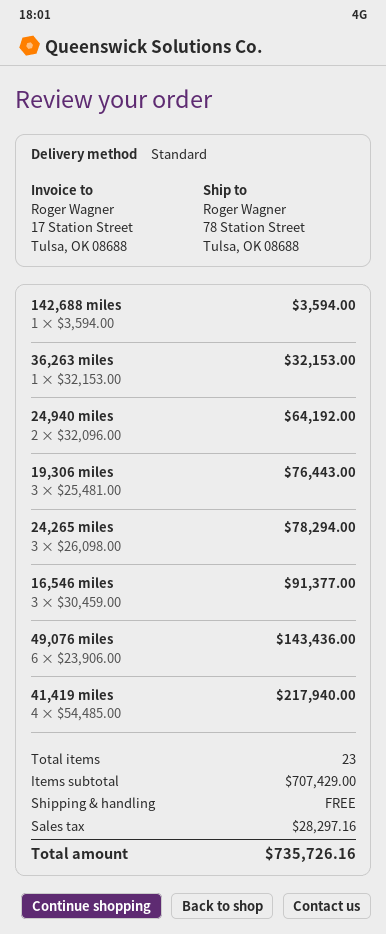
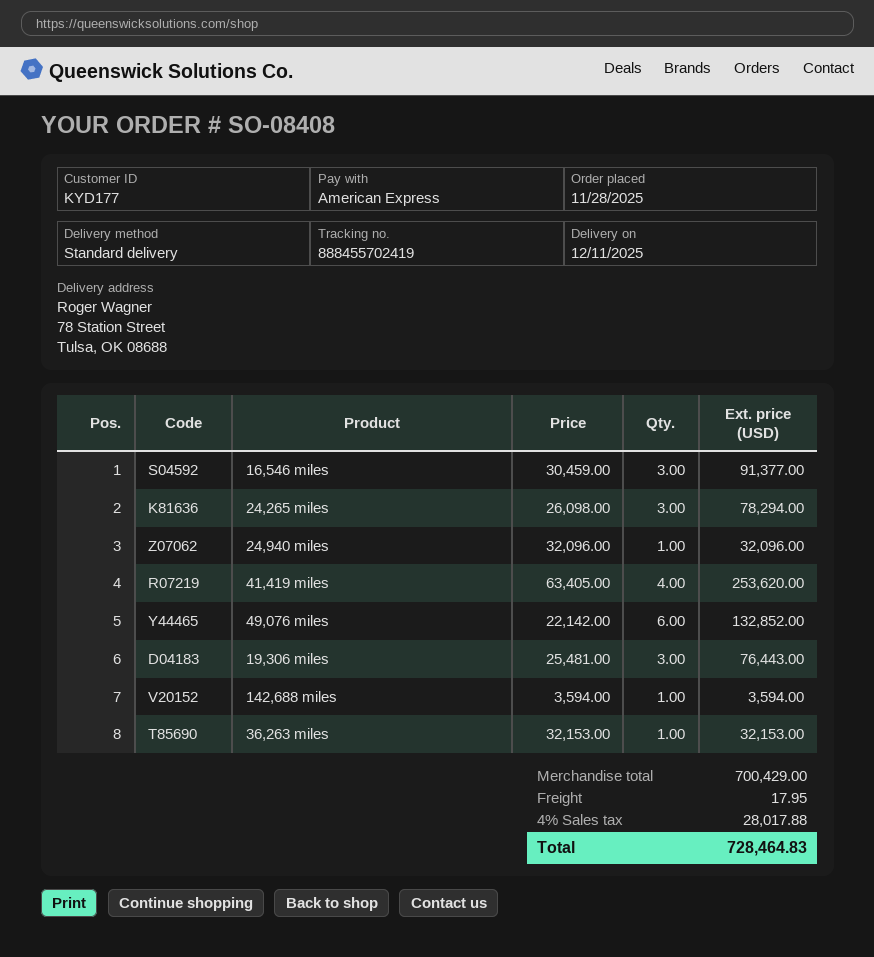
24,940 miles: 2 x 32096.00 = 64192.00 -> 1 x 32096.00 = 32096.00
49,076 miles: 6 x 23906.00 = 143436.00 -> 6 x 22142.00 = 132852.00
41,419 miles: 4 x 54485.00 = 217940.00 -> 4 x 63405.00 = 253620.00
subtotal: 707429.00 -> 700429.00
shipping: 0.00 -> 17.95
tax: 28297.16 -> 28017.88
total: 735726.16 -> 728464.83

